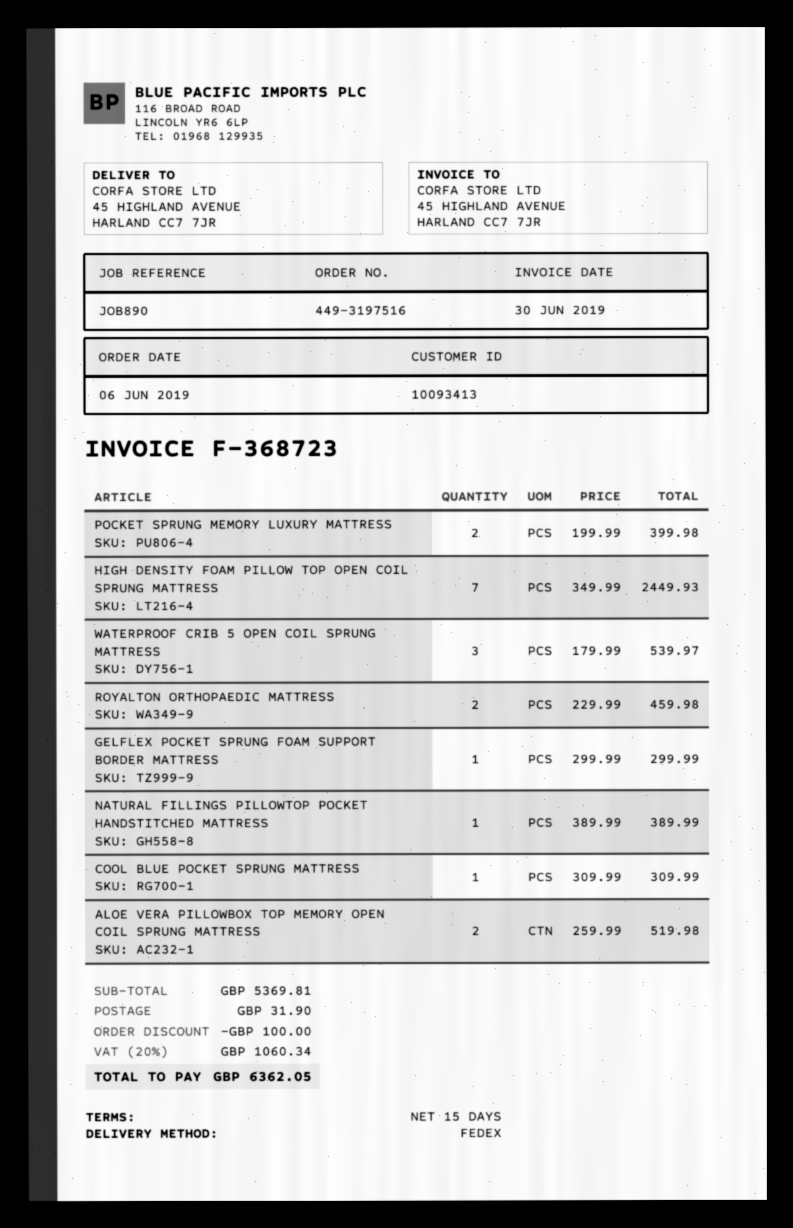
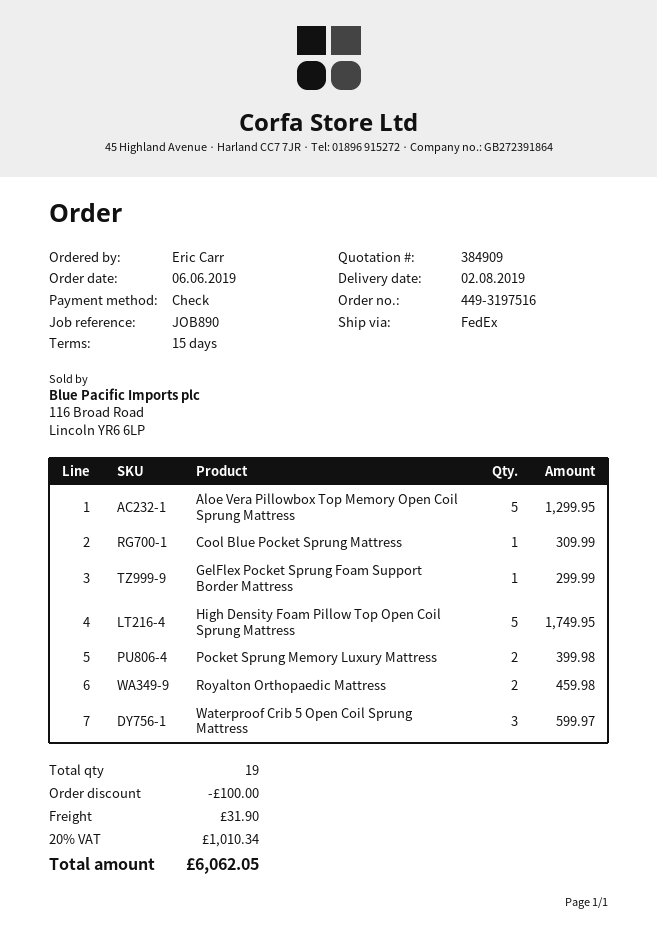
HIGH DENSITY FOAM PILLOW TOP OPEN COIL SPRUNG MATTRESS: 7 for 2449.93 -> 5 for 1749.95
WATERPROOF CRIB 5 OPEN COIL SPRUNG MATTRESS: 3 for 539.97 -> 3 for 599.97
NATURAL FILLINGS PILLOWTOP POCKET HANDSTITCHED MATTRESS: 1 for 389.99 -> none
ALOE VERA PILLOWBOX TOP MEMORY OPEN COIL SPRUNG MATTRESS: 2 for 519.98 -> 5 for 1299.95
tax: 20% = 1060.34 -> 20% = 1010.34
total: 6362.05 -> 6062.05

